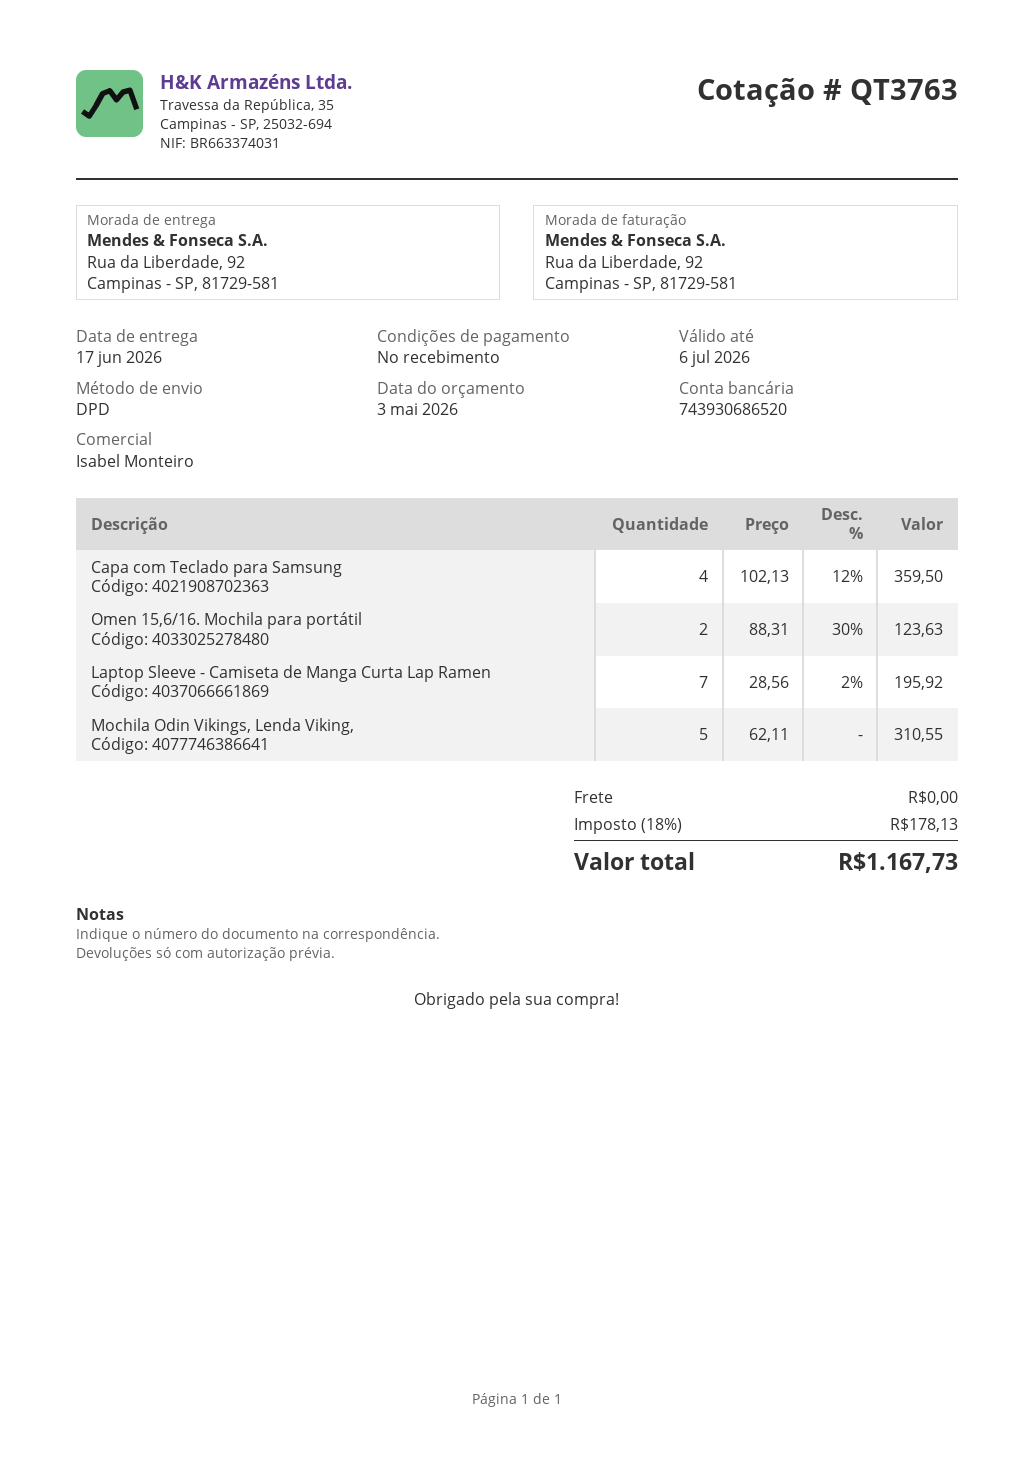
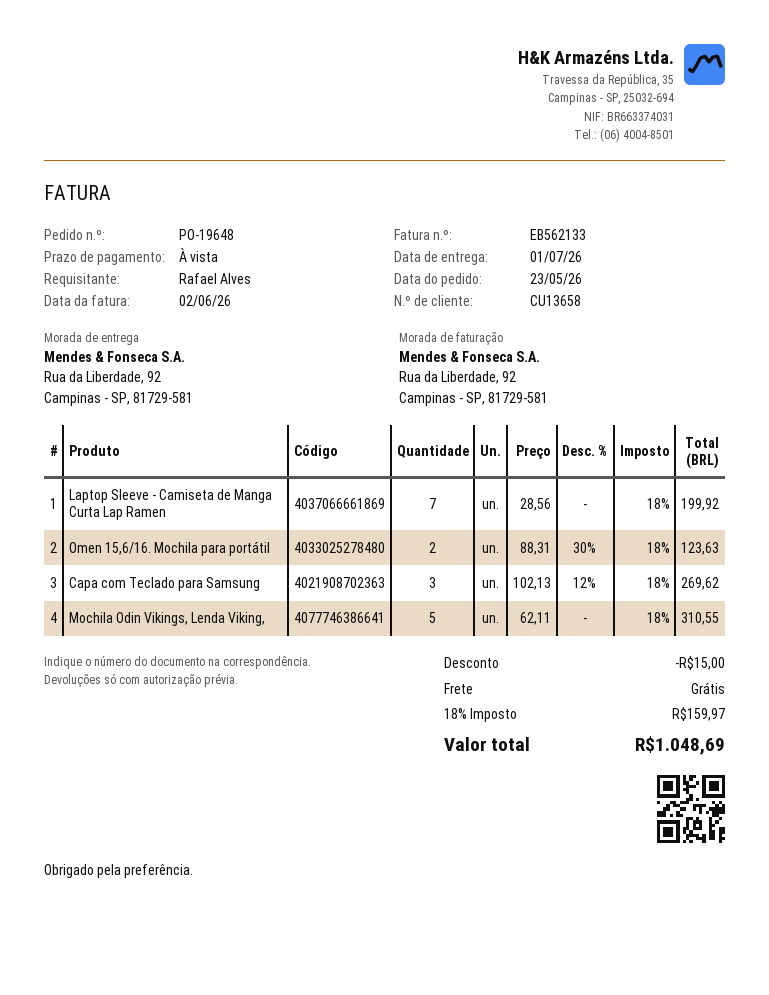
delivery date: 2026-06-17 -> 2026-07-01
Capa com Teclado para Samsung: 4 x 102.13 - 12% = 359.50 -> 3 x 102.13 - 12% = 269.62
Laptop Sleeve - Camiseta de Manga Curta Lap Ramen: 7 x 28.56 - 2% = 195.92 -> 7 x 28.56 = 199.92
discount: none -> 15.00
tax: 18% = 178.13 -> 18% = 159.97
total: 1167.73 -> 1048.69

